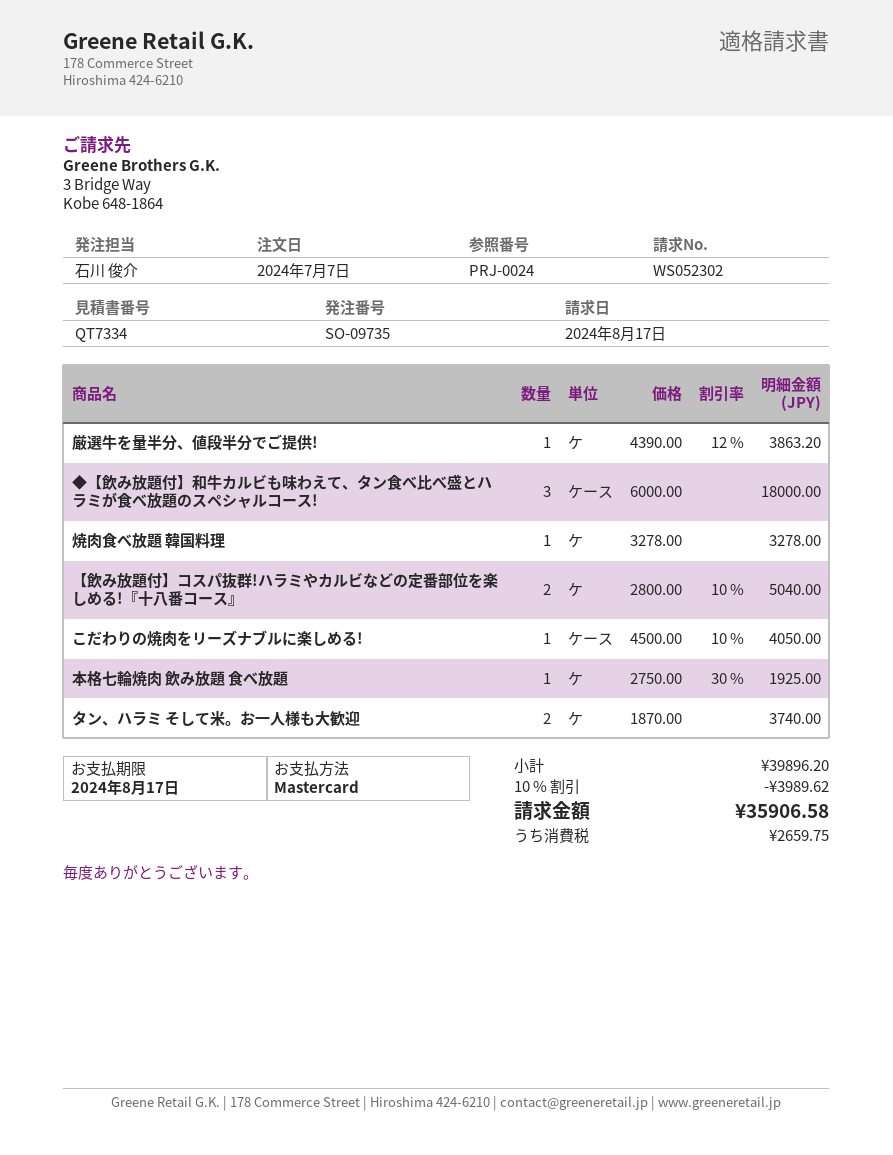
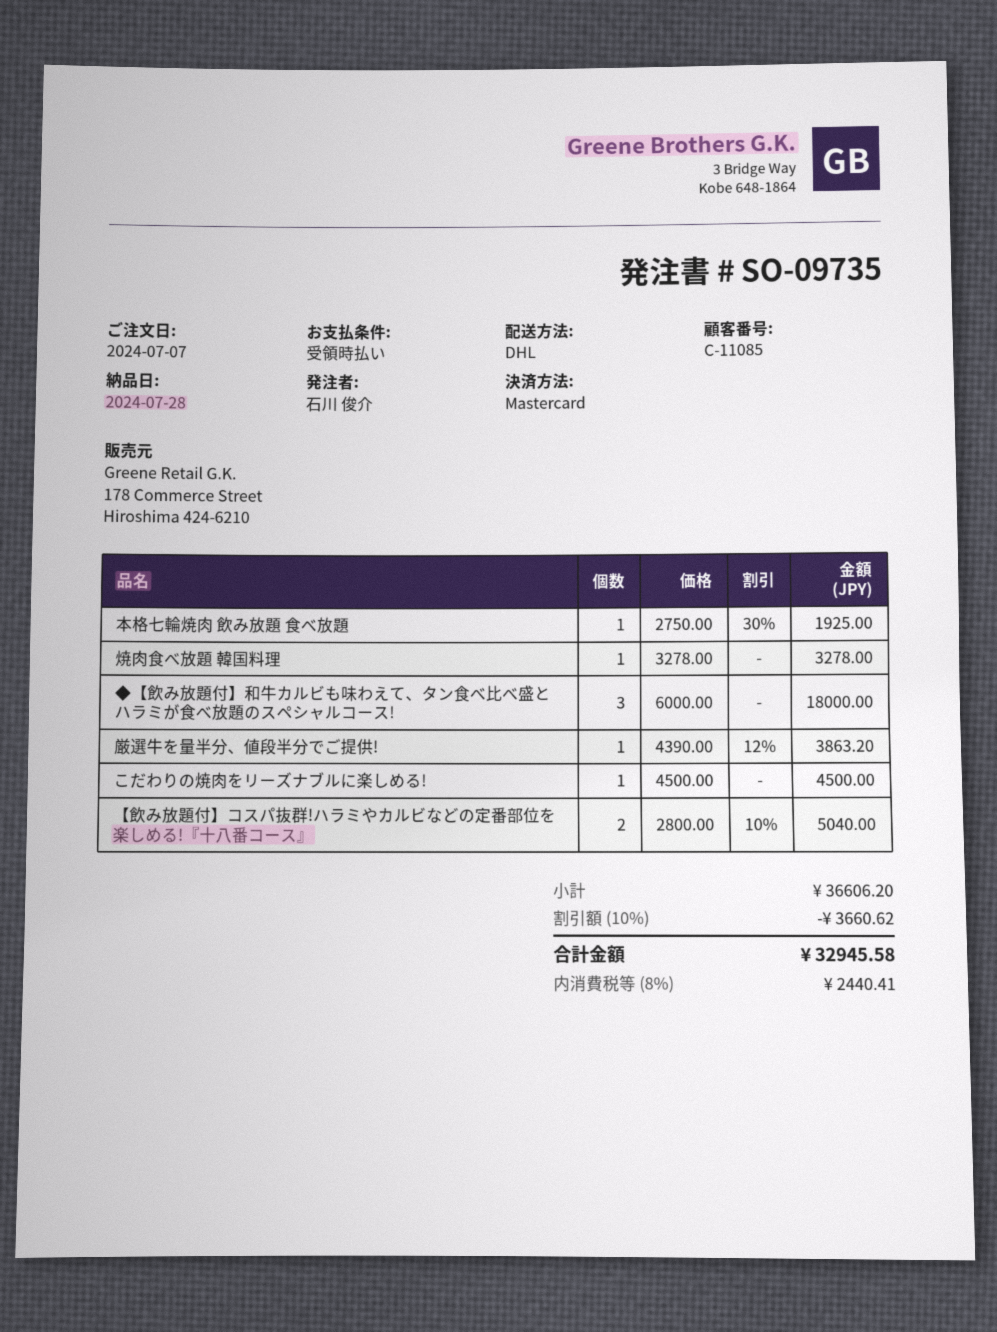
こだわりの焼肉をリーズナブルに楽しめる!: 1 x 4500.00 - 10% = 4050.00 -> 1 x 4500.00 = 4500.00
タン、ハラミ そして米。お一人様も大歓迎: 2 x 1870.00 = 3740.00 -> none
subtotal: 39896.20 -> 36606.20
discount: 10% = 3989.62 -> 10% = 3660.62
tax: 2659.75 -> 2440.41
total: 35906.58 -> 32945.58

